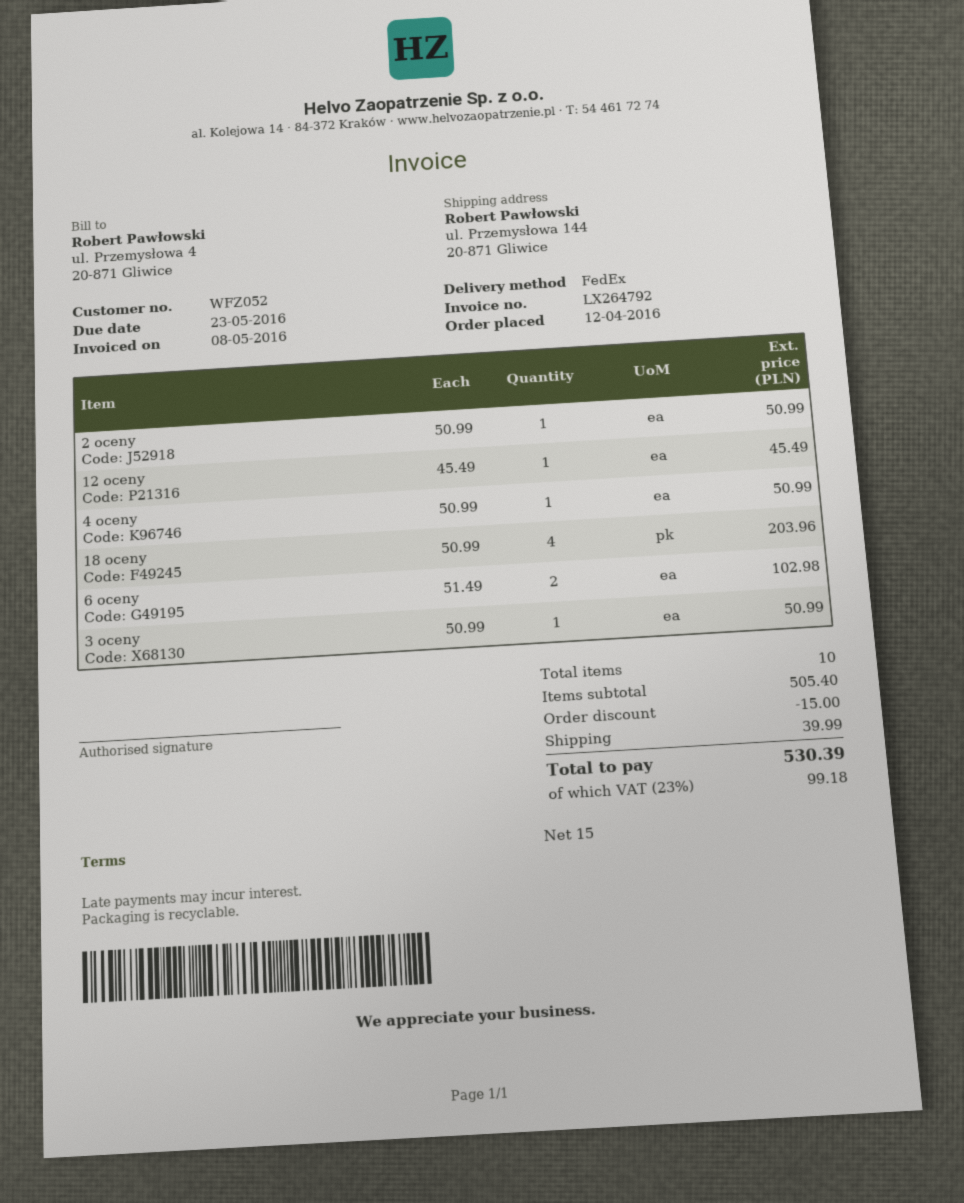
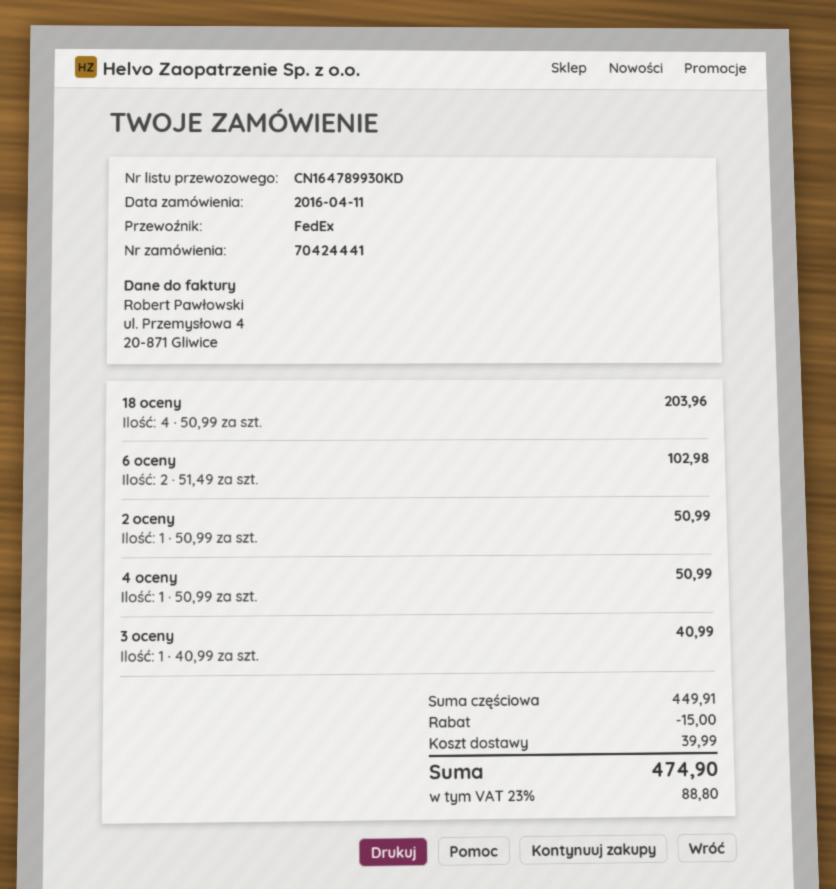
order date: 2016-04-12 -> 2016-04-11
12 oceny: 1 x 45.49 = 45.49 -> none
3 oceny: 1 x 50.99 = 50.99 -> 1 x 40.99 = 40.99
subtotal: 505.40 -> 449.91
tax: 23% = 99.18 -> 23% = 88.80
total: 530.39 -> 474.90

